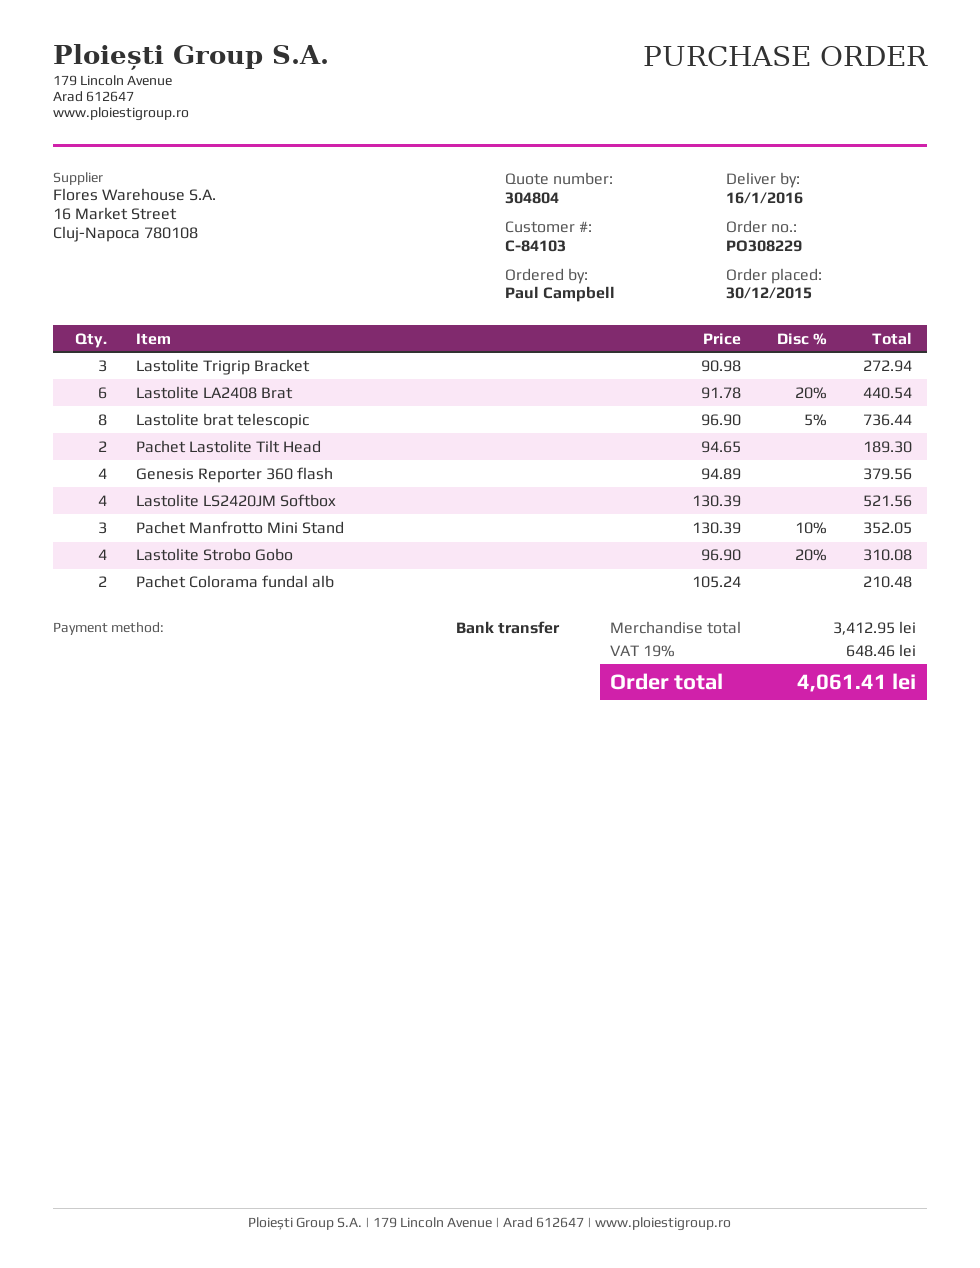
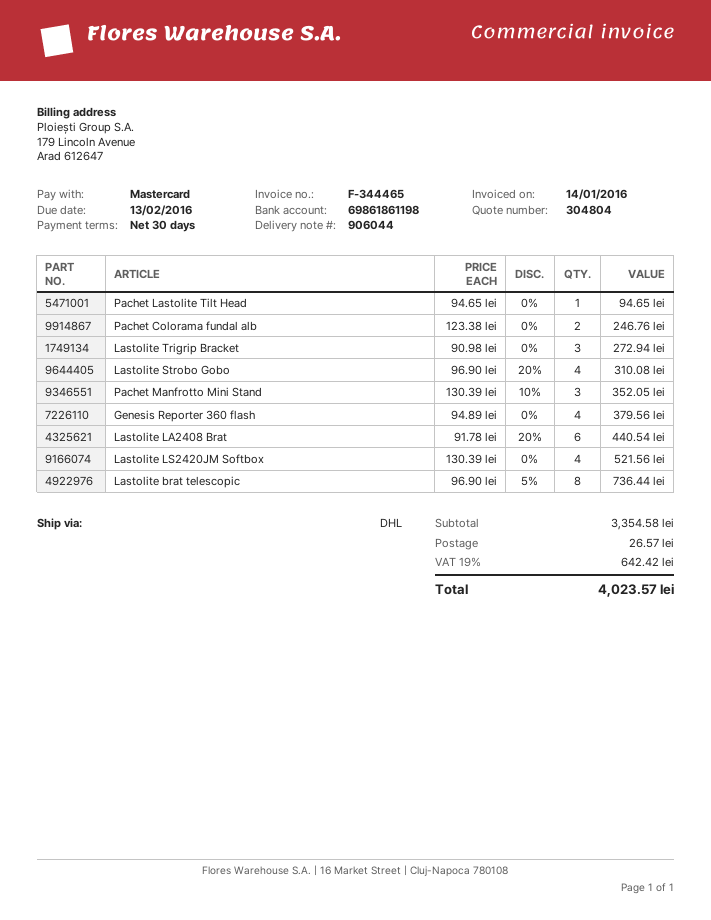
payment method: bank transfer -> Mastercard
Pachet Lastolite Tilt Head: 2 x 94.65 = 189.30 -> 1 x 94.65 = 94.65
Pachet Colorama fundal alb: 2 x 105.24 = 210.48 -> 2 x 123.38 = 246.76
subtotal: 3412.95 -> 3354.58
shipping: none -> 26.57
tax: 19% = 648.46 -> 19% = 642.42
total: 4061.41 -> 4023.57

